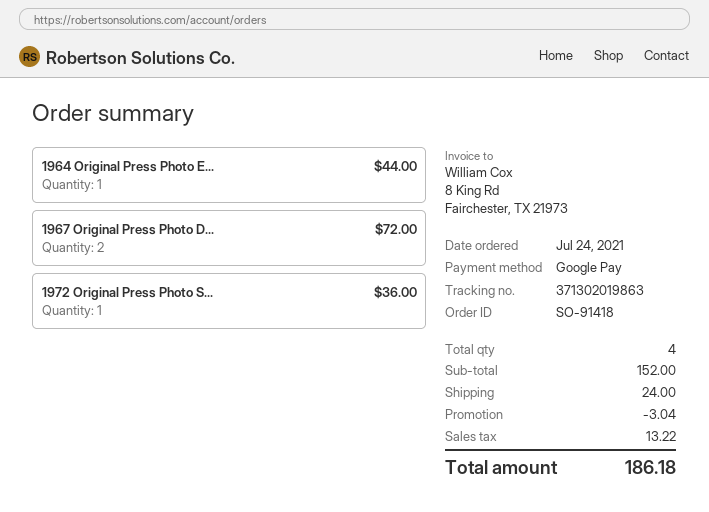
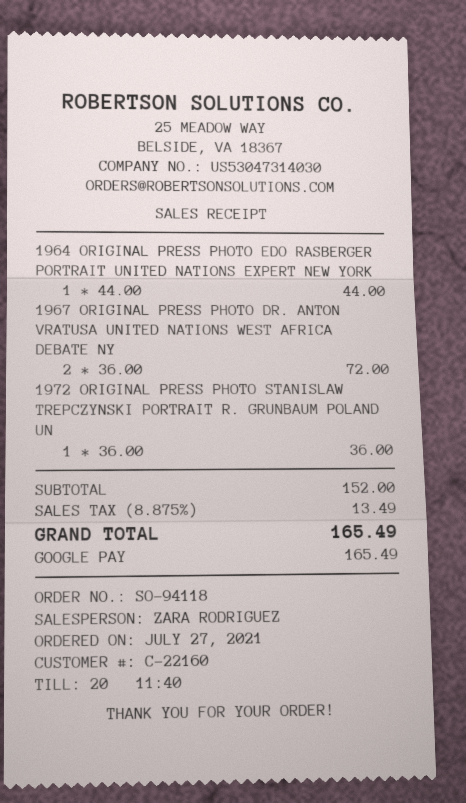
order number: SO-91418 -> SO-94118
order date: 2021-07-24 -> 2021-07-27
discount: 3.04 -> none
shipping: 24.00 -> none
tax: 13.22 -> 13.49
total: 186.18 -> 165.49

